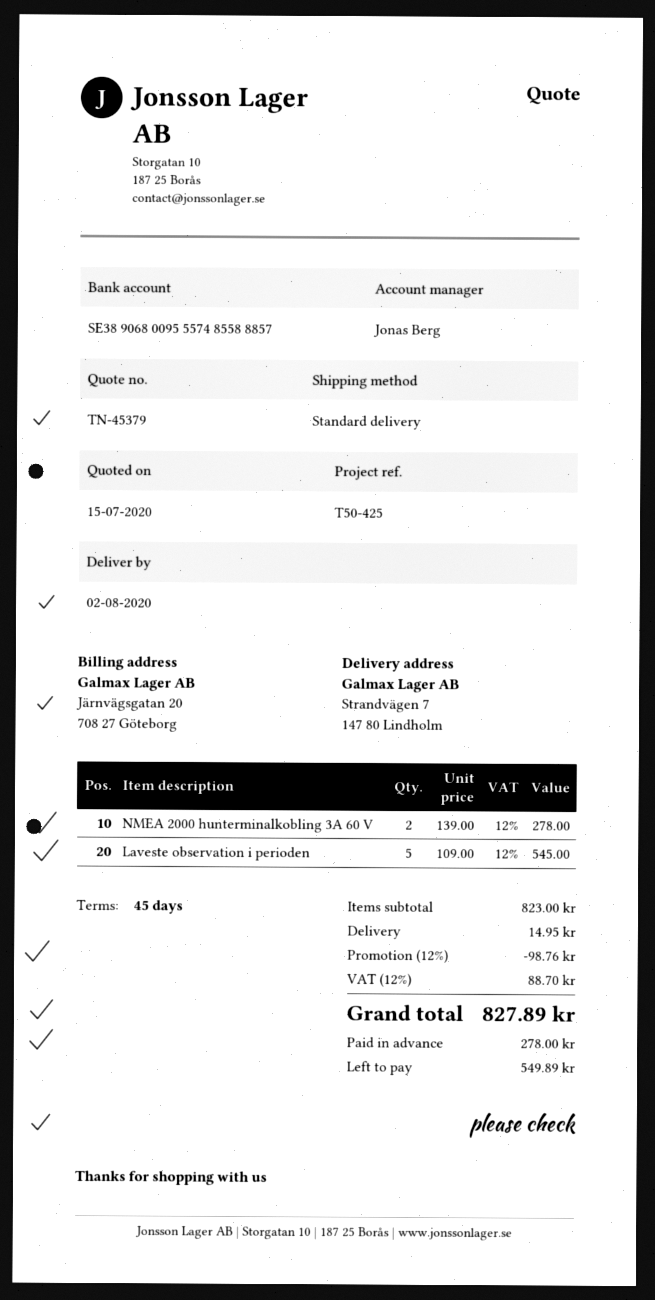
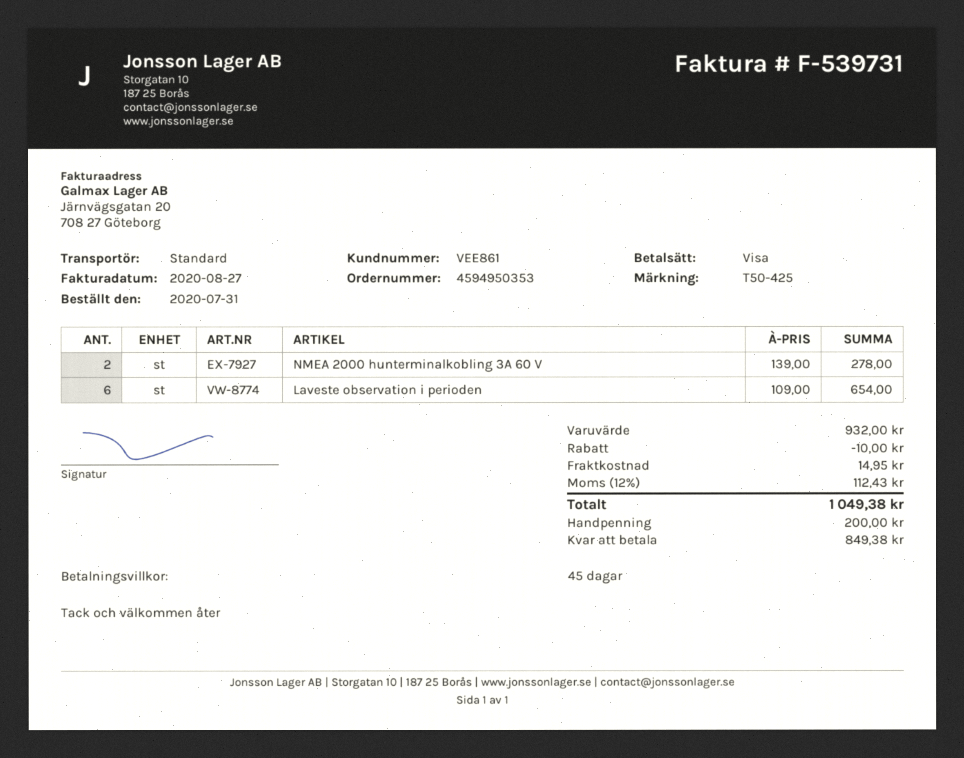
Laveste observation i perioden: 5 x 109.00 = 545.00 -> 6 x 109.00 = 654.00
subtotal: 823.00 -> 932.00
discount: 98.76 -> 10.00
tax: 12% = 88.70 -> 12% = 112.43
total: 827.89 -> 1049.38
deposit: 278.00 -> 200.00
balance: 549.89 -> 849.38

